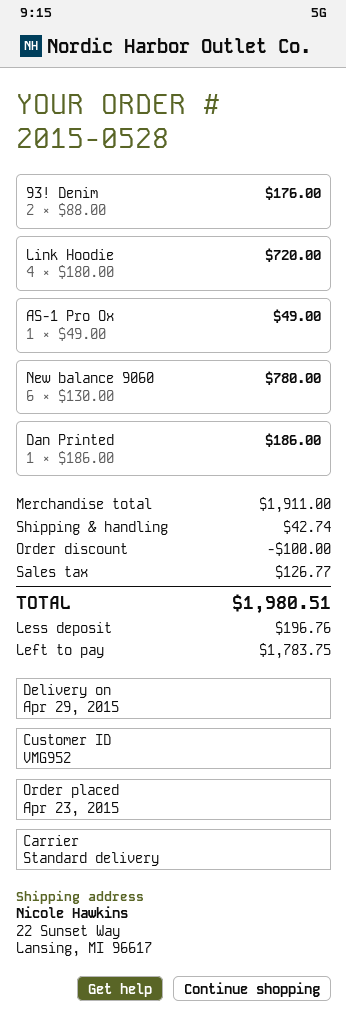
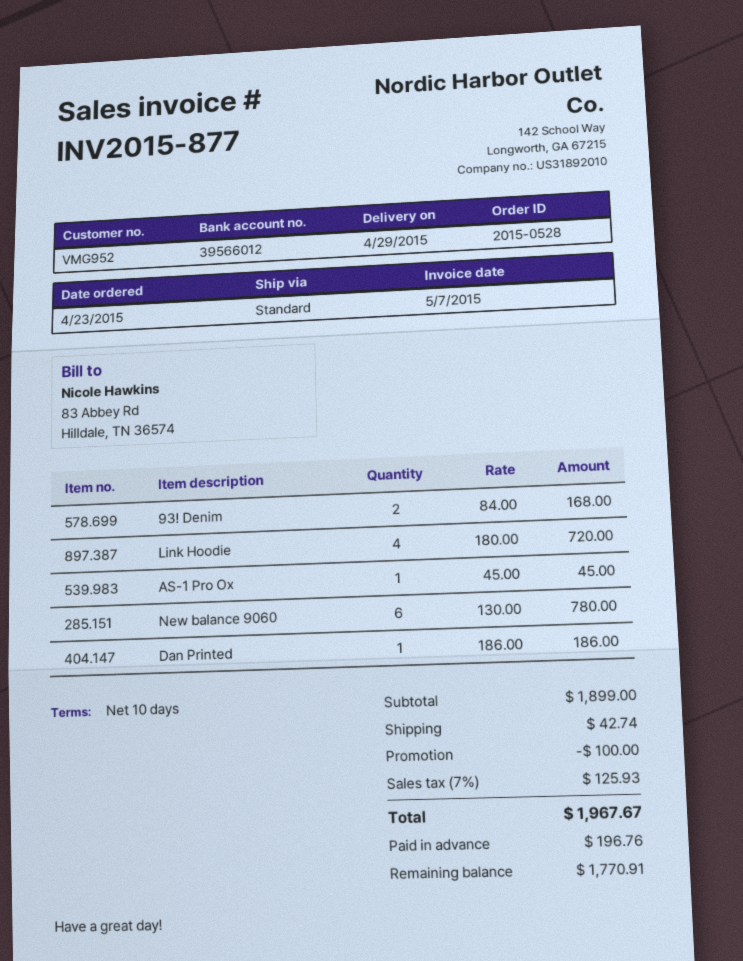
93! Denim: 2 x 88.00 = 176.00 -> 2 x 84.00 = 168.00
AS-1 Pro Ox: 1 x 49.00 = 49.00 -> 1 x 45.00 = 45.00
subtotal: 1911.00 -> 1899.00
tax: 126.77 -> 125.93
total: 1980.51 -> 1967.67
balance: 1783.75 -> 1770.91

